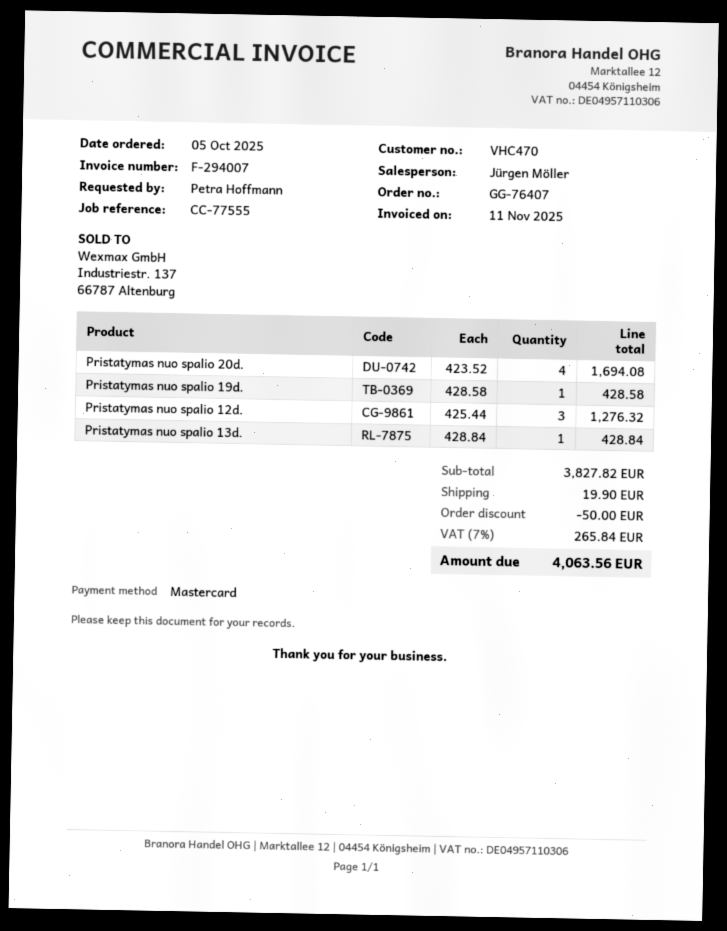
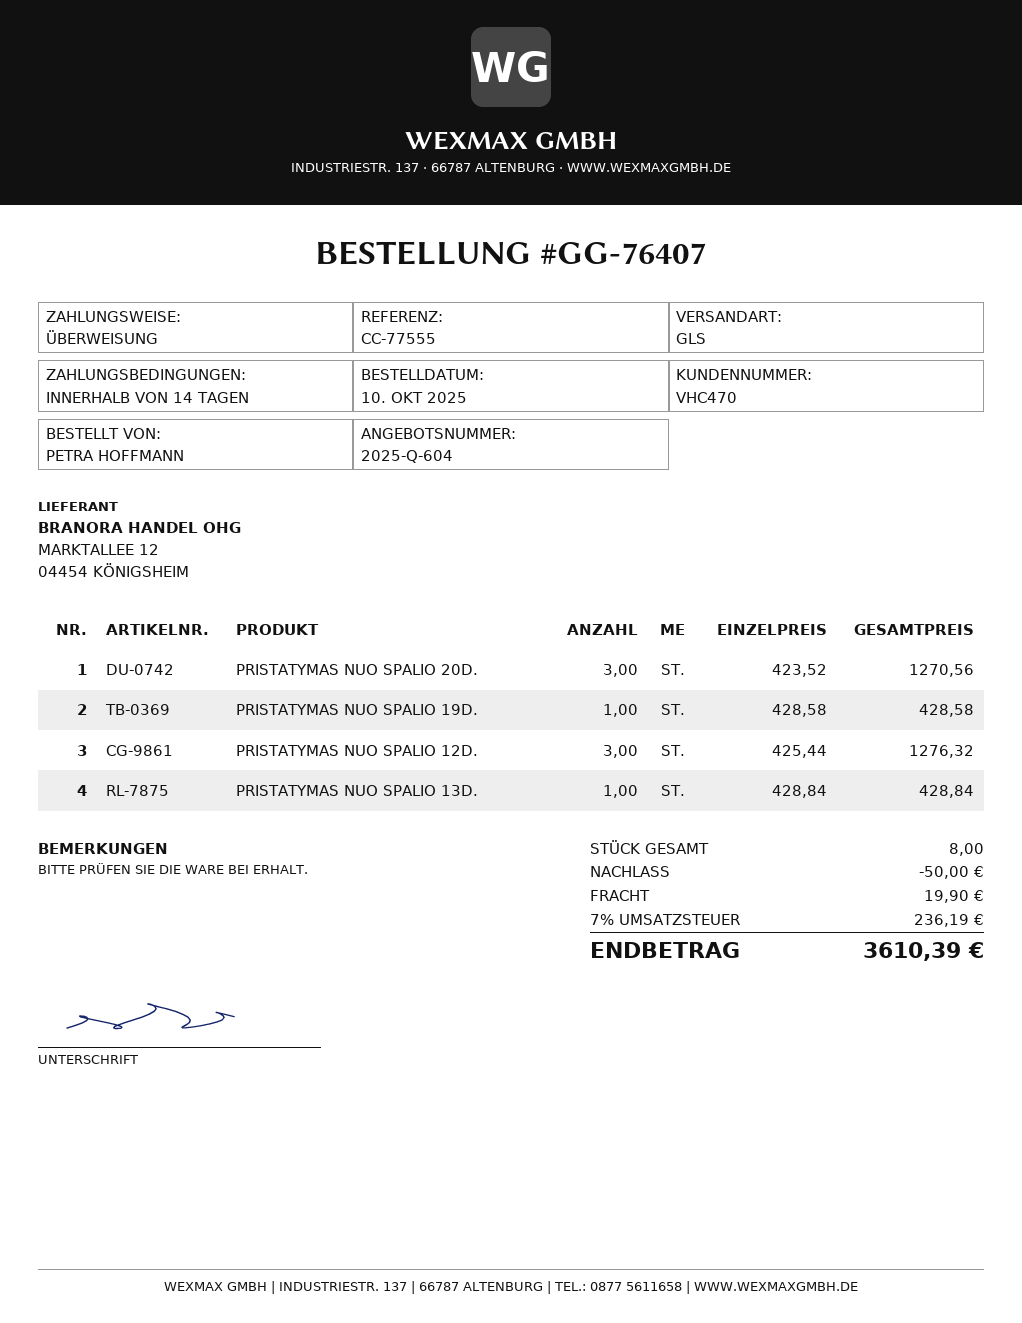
order date: 2025-10-05 -> 2025-10-10
payment method: Mastercard -> bank transfer
Pristatymas nuo spalio 20d.: 4 x 423.52 = 1694.08 -> 3 x 423.52 = 1270.56
tax: 7% = 265.84 -> 7% = 236.19
total: 4063.56 -> 3610.39

